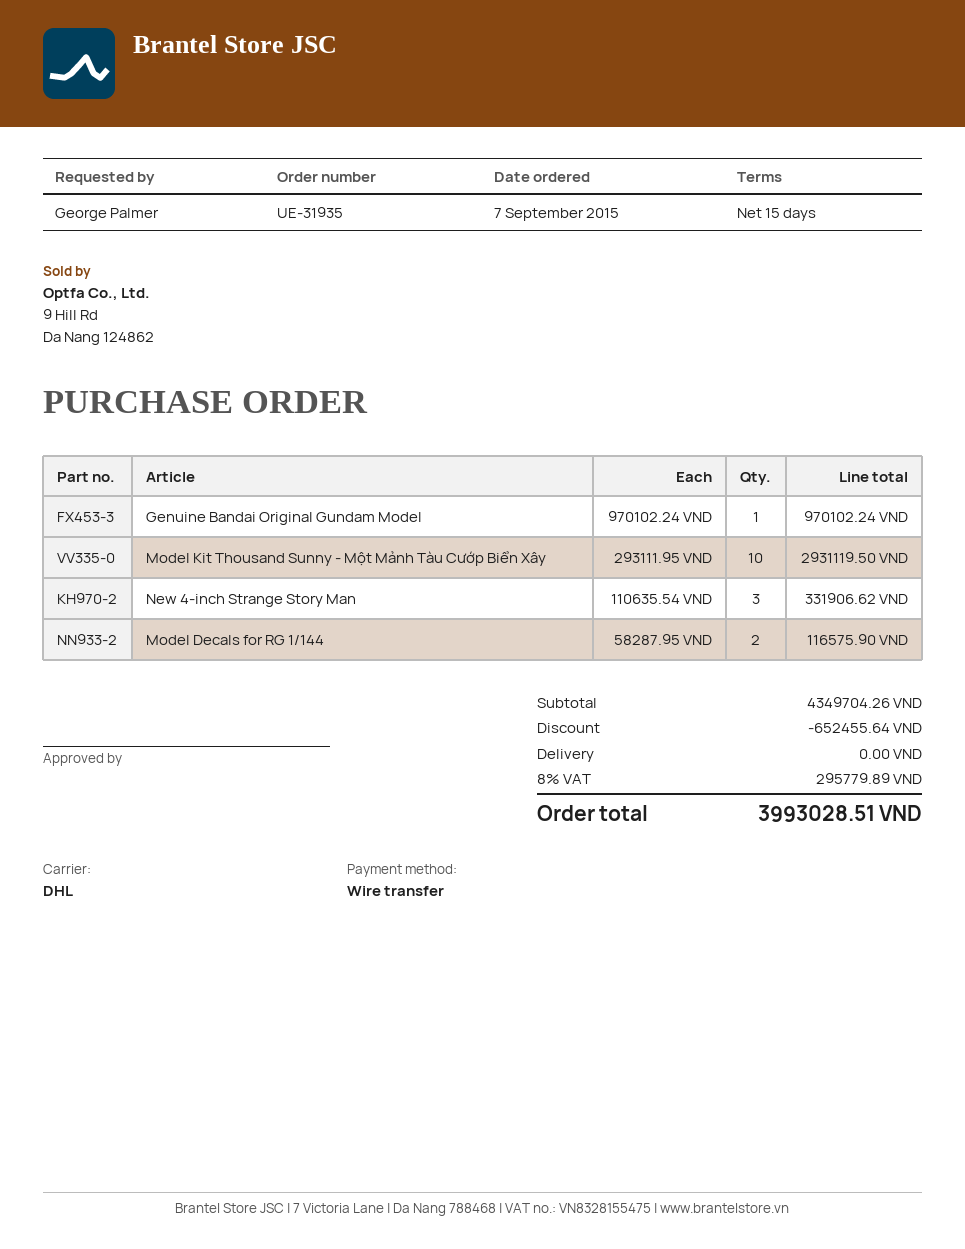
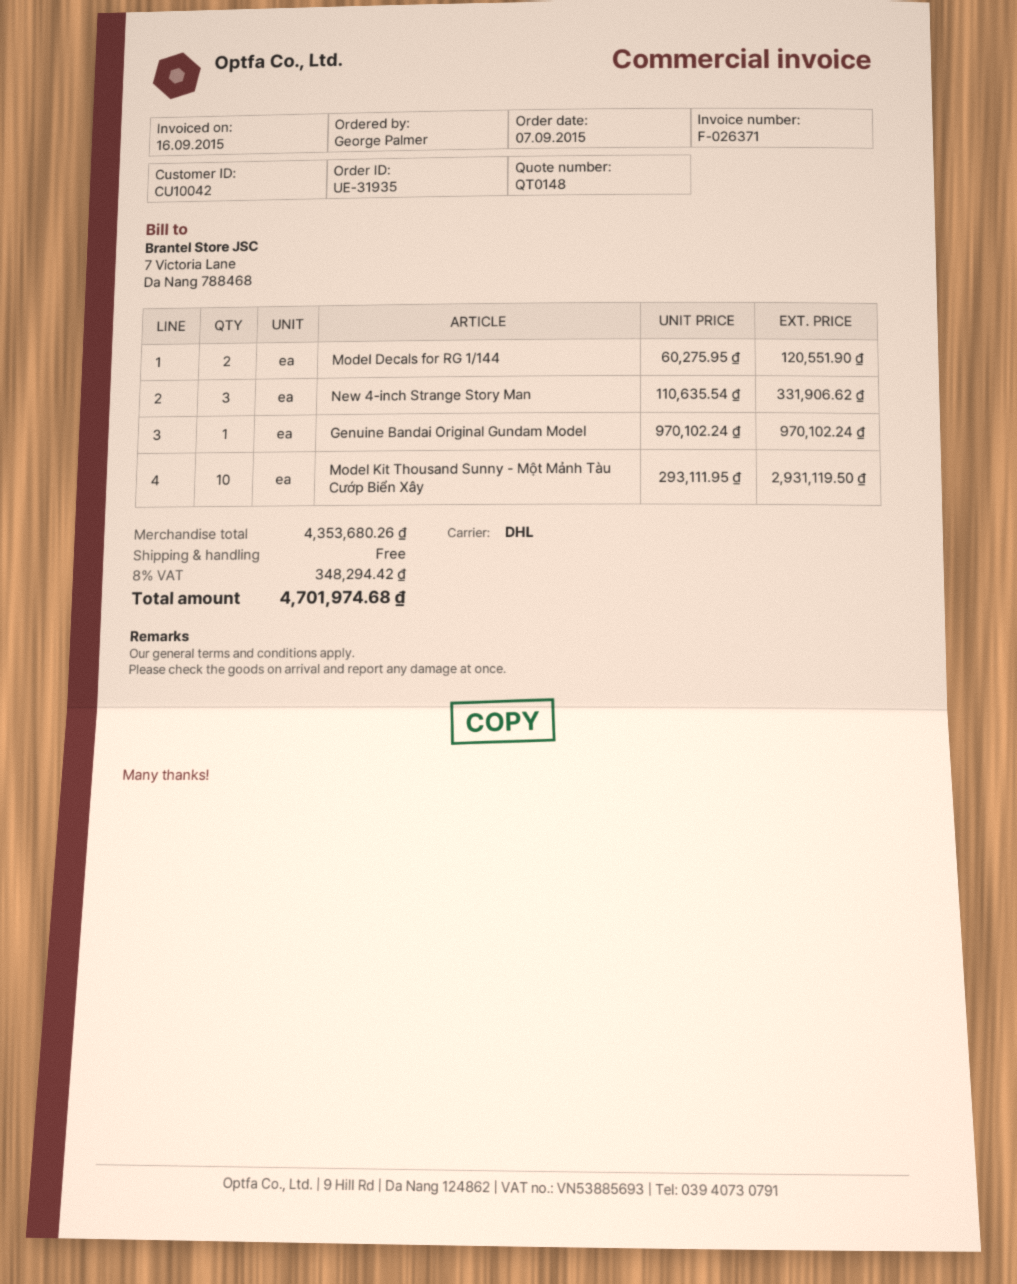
Model Decals for RG 1/144: 2 x 58287.95 = 116575.90 -> 2 x 60275.95 = 120551.90
subtotal: 4349704.26 -> 4353680.26
discount: 652455.64 -> none
tax: 8% = 295779.89 -> 8% = 348294.42
total: 3993028.51 -> 4701974.68

